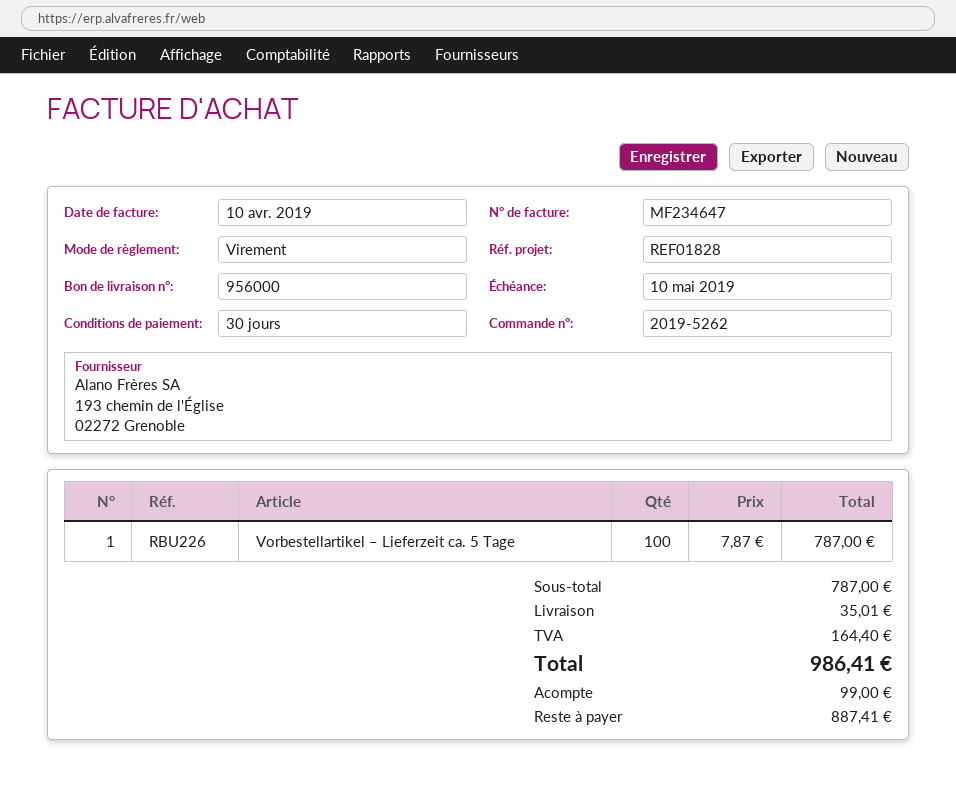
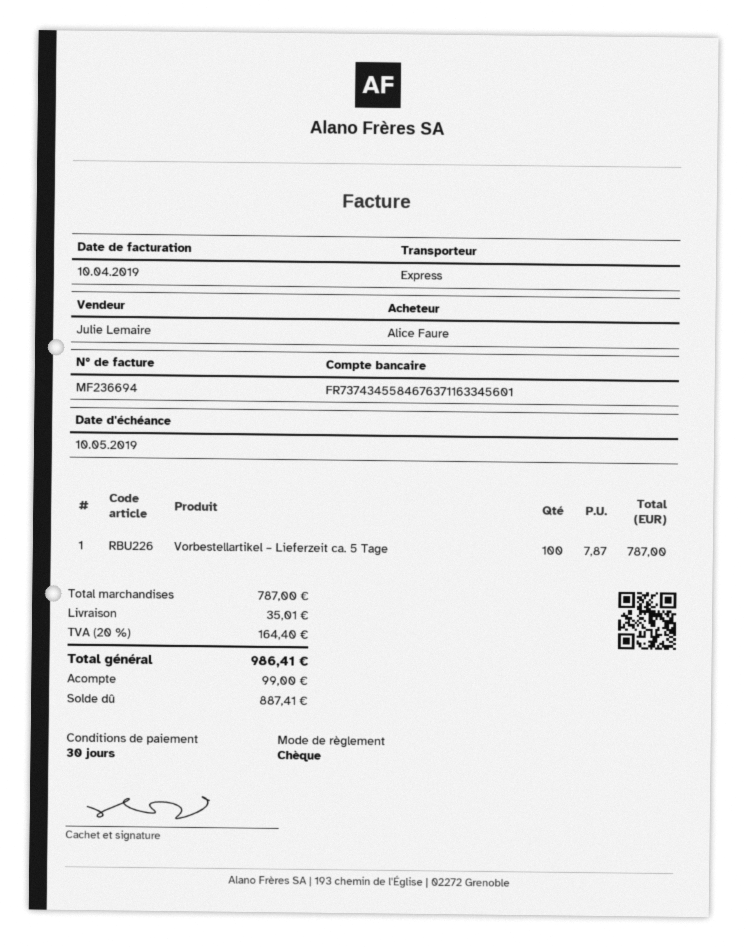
invoice number: MF234647 -> MF236694
payment method: bank transfer -> cheque

